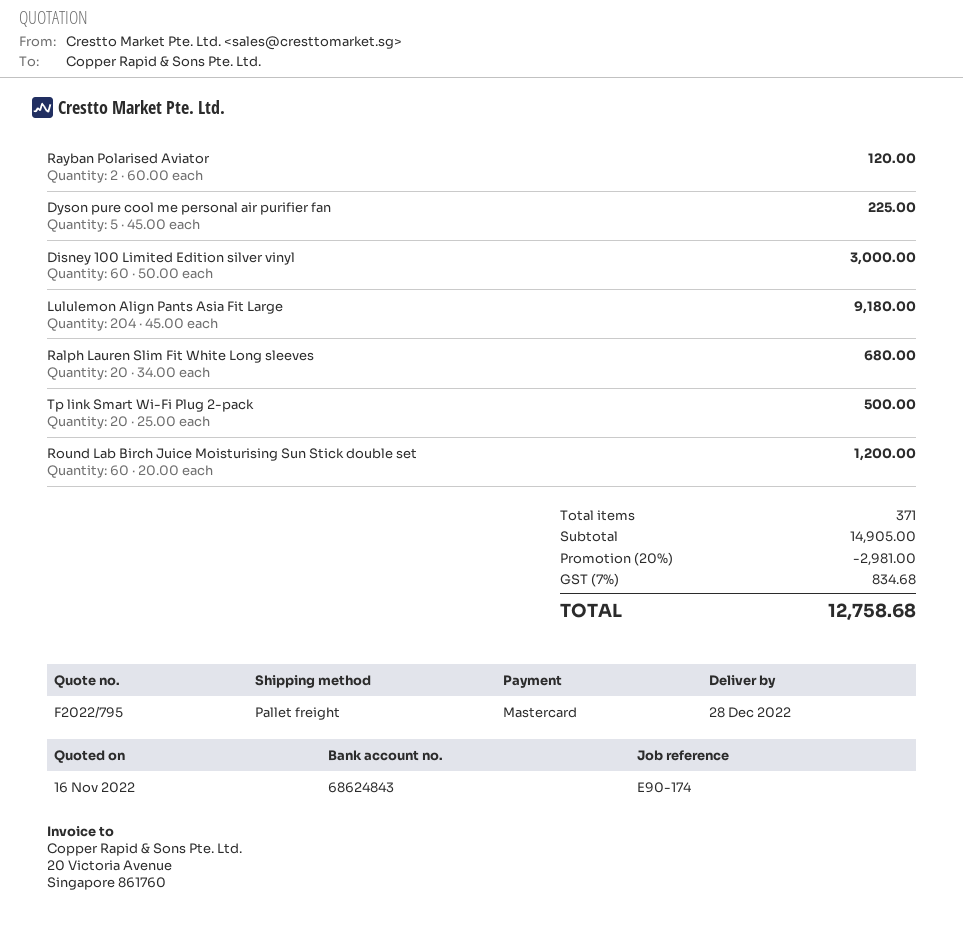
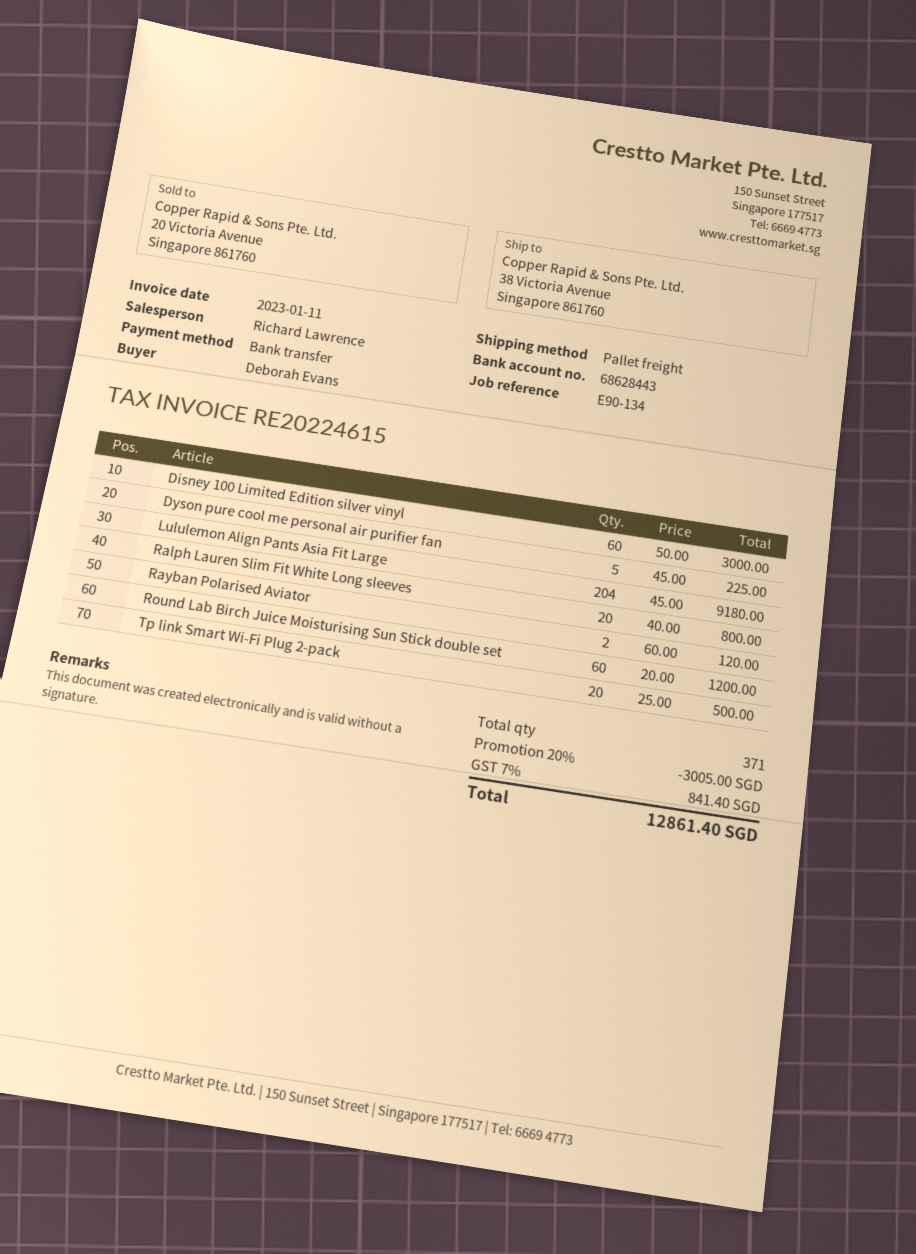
reference: E90-174 -> E90-134
payment method: Mastercard -> bank transfer
bank account: 68624843 -> 68628443
Ralph Lauren Slim Fit White Long sleeves: 20 x 34.00 = 680.00 -> 20 x 40.00 = 800.00
discount: 20% = 2981.00 -> 20% = 3005.00
tax: 7% = 834.68 -> 7% = 841.40
total: 12758.68 -> 12861.40

